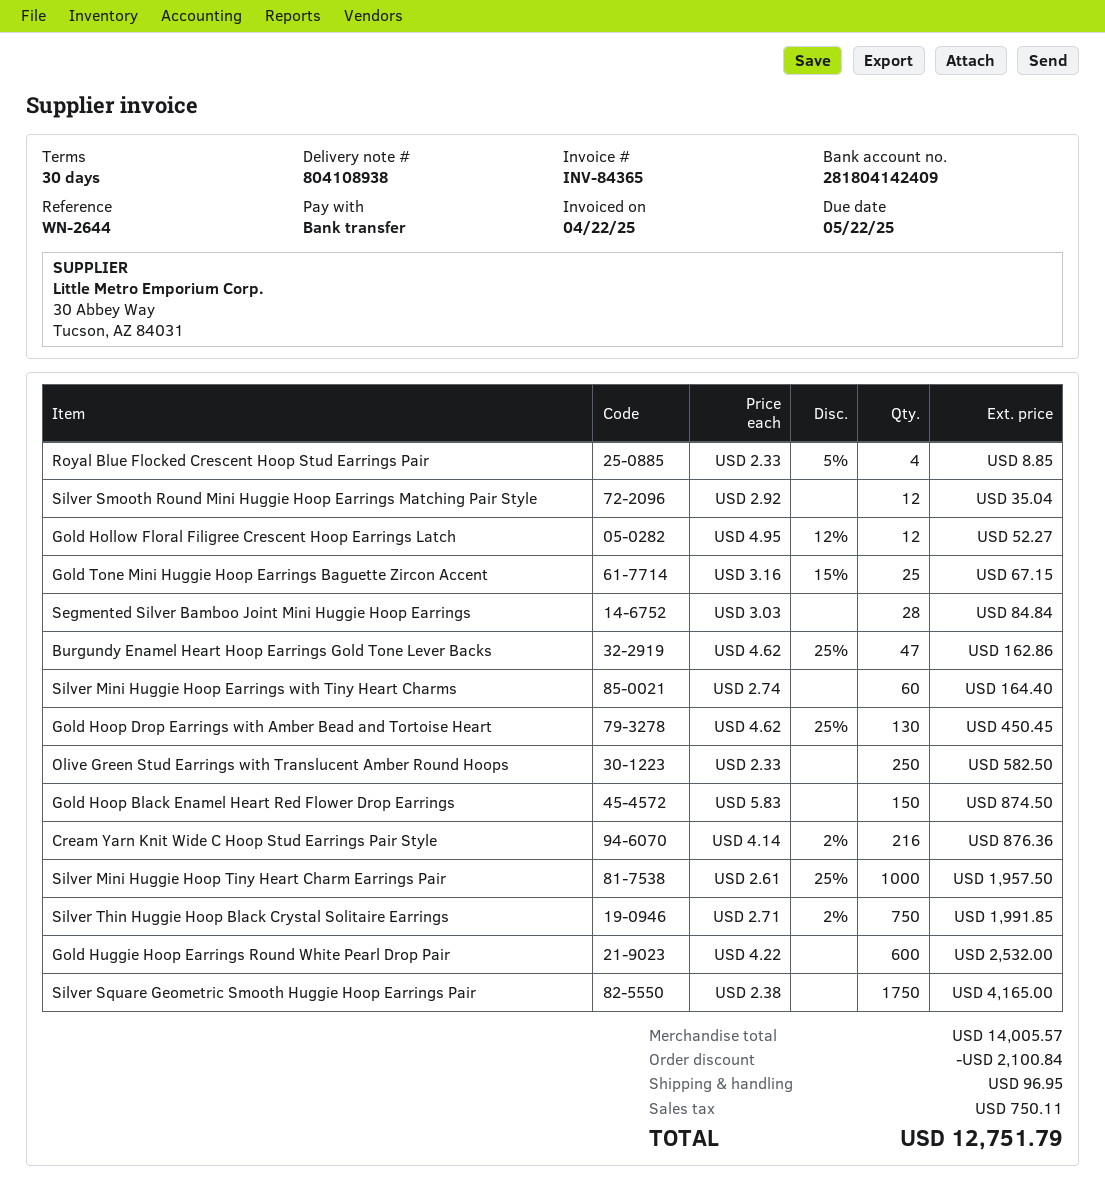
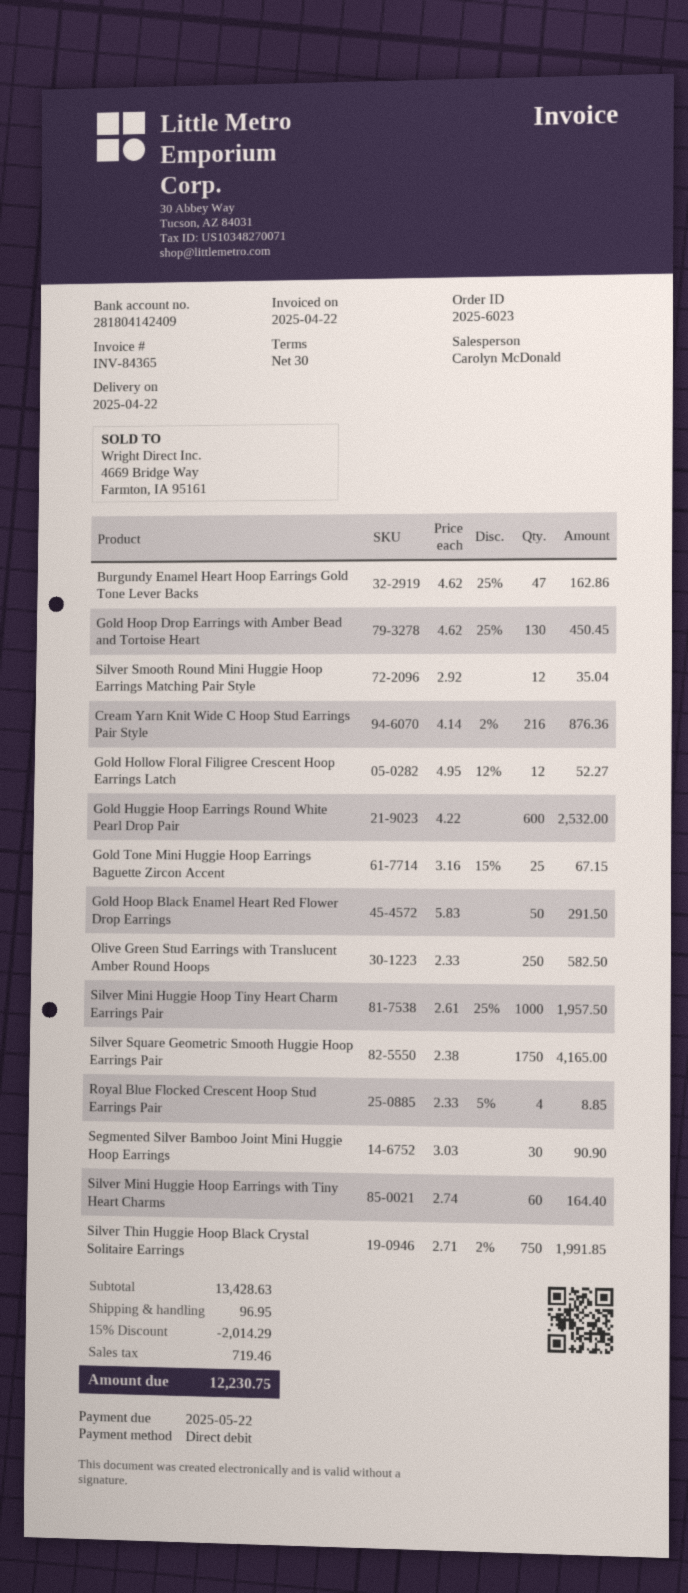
payment method: bank transfer -> direct debit
Segmented Silver Bamboo Joint Mini Huggie Hoop Earrings: 28 x 3.03 = 84.84 -> 30 x 3.03 = 90.90
Gold Hoop Black Enamel Heart Red Flower Drop Earrings: 150 x 5.83 = 874.50 -> 50 x 5.83 = 291.50
subtotal: 14005.57 -> 13428.63
discount: 2100.84 -> 2014.29
tax: 750.11 -> 719.46
total: 12751.79 -> 12230.75

